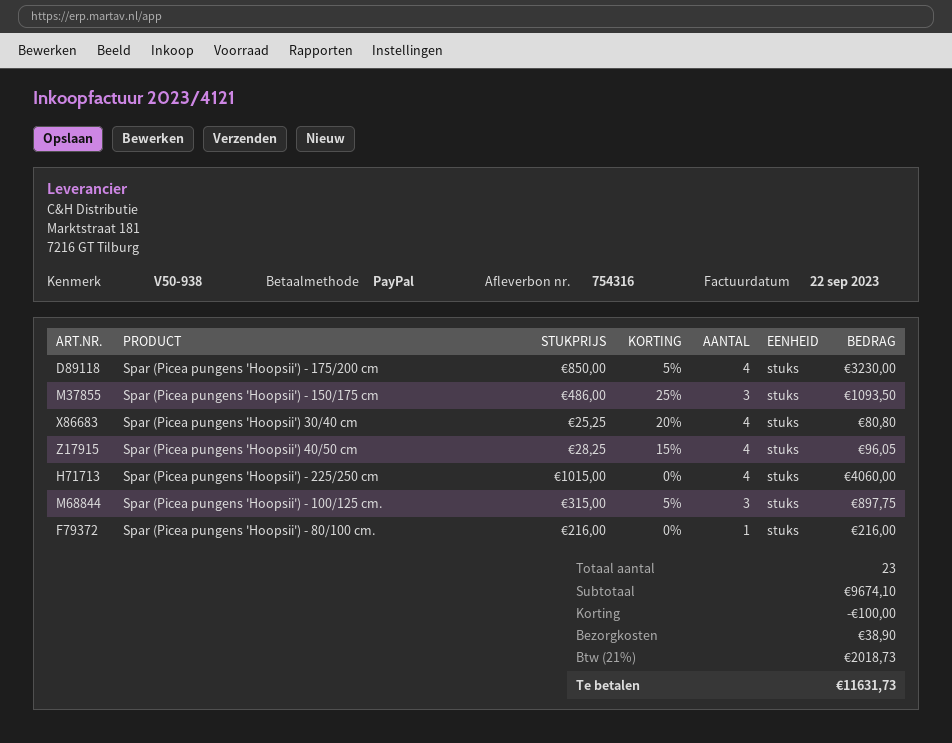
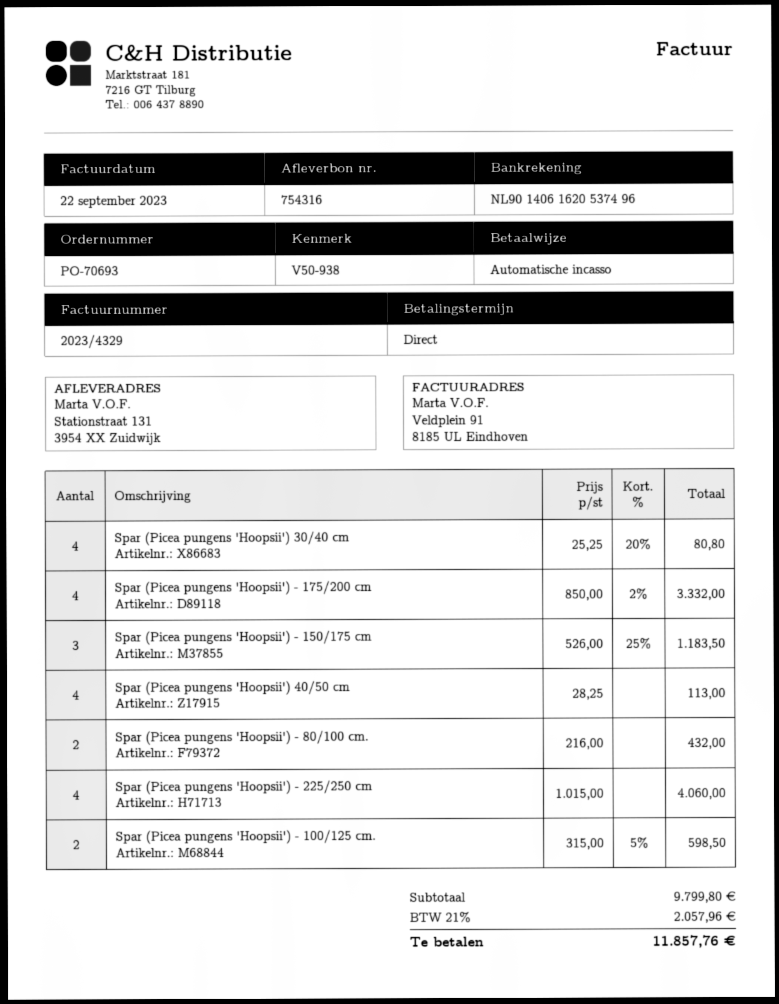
invoice number: 2023/4121 -> 2023/4329
payment method: PayPal -> direct debit
Spar (Picea pungens 'Hoopsii') - 175/200 cm: 4 x 850.00 - 5% = 3230.00 -> 4 x 850.00 - 2% = 3332.00
Spar (Picea pungens 'Hoopsii') - 150/175 cm: 3 x 486.00 - 25% = 1093.50 -> 3 x 526.00 - 25% = 1183.50
Spar (Picea pungens 'Hoopsii') 40/50 cm: 4 x 28.25 - 15% = 96.05 -> 4 x 28.25 = 113.00
Spar (Picea pungens 'Hoopsii') - 100/125 cm.: 3 x 315.00 - 5% = 897.75 -> 2 x 315.00 - 5% = 598.50
Spar (Picea pungens 'Hoopsii') - 80/100 cm.: 1 x 216.00 = 216.00 -> 2 x 216.00 = 432.00
subtotal: 9674.10 -> 9799.80
discount: 100.00 -> none
shipping: 38.90 -> none
tax: 21% = 2018.73 -> 21% = 2057.96
total: 11631.73 -> 11857.76

